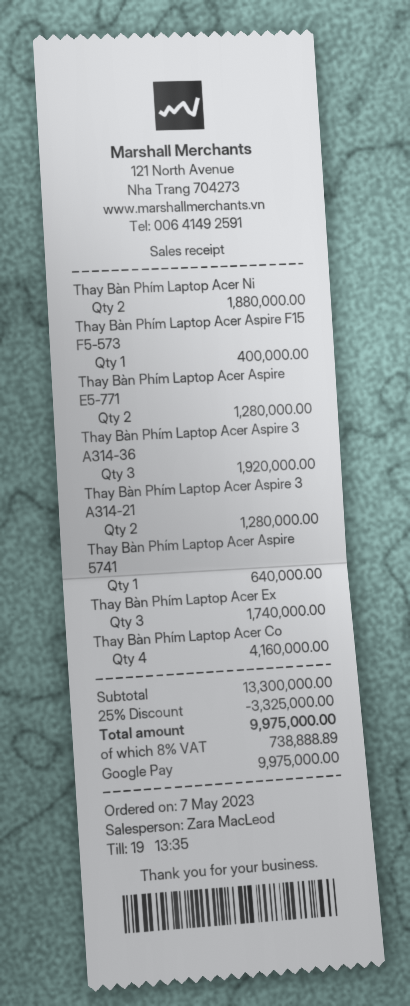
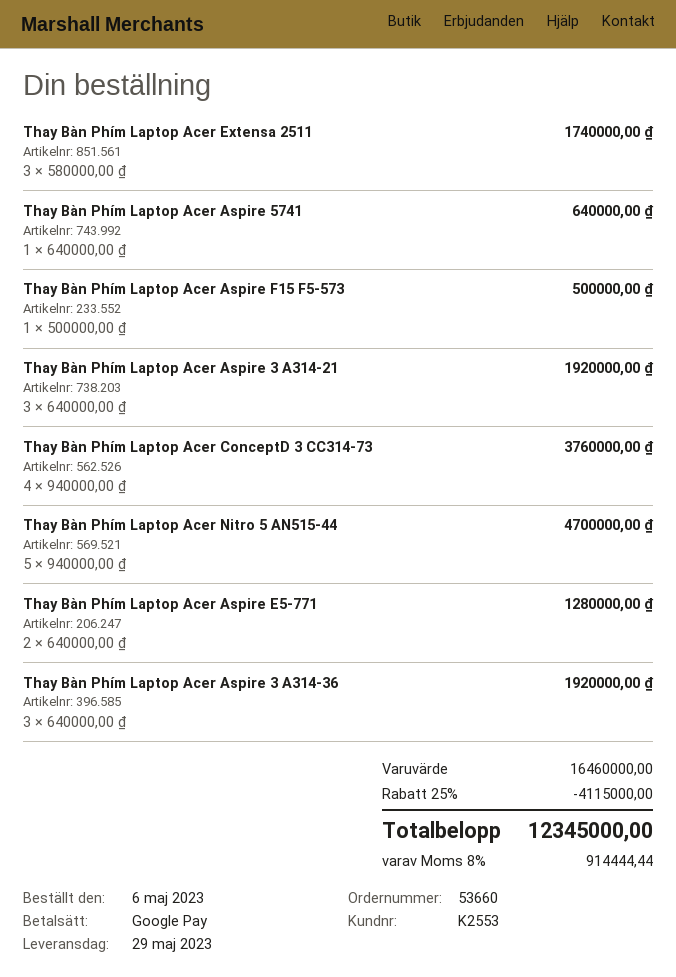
order date: 2023-05-07 -> 2023-05-06
Thay Bàn Phím Laptop Acer Ni: 2 for 1880000.00 -> 5 for 4700000.00
Thay Bàn Phím Laptop Acer Aspire F15 F5-573: 1 for 400000.00 -> 1 for 500000.00
Thay Bàn Phím Laptop Acer Aspire 3 A314-21: 2 for 1280000.00 -> 3 for 1920000.00
Thay Bàn Phím Laptop Acer Co: 4 for 4160000.00 -> 4 for 3760000.00
subtotal: 13300000.00 -> 16460000.00
discount: 25% = 3325000.00 -> 25% = 4115000.00
tax: 8% = 738888.89 -> 8% = 914444.44
total: 9975000.00 -> 12345000.00

